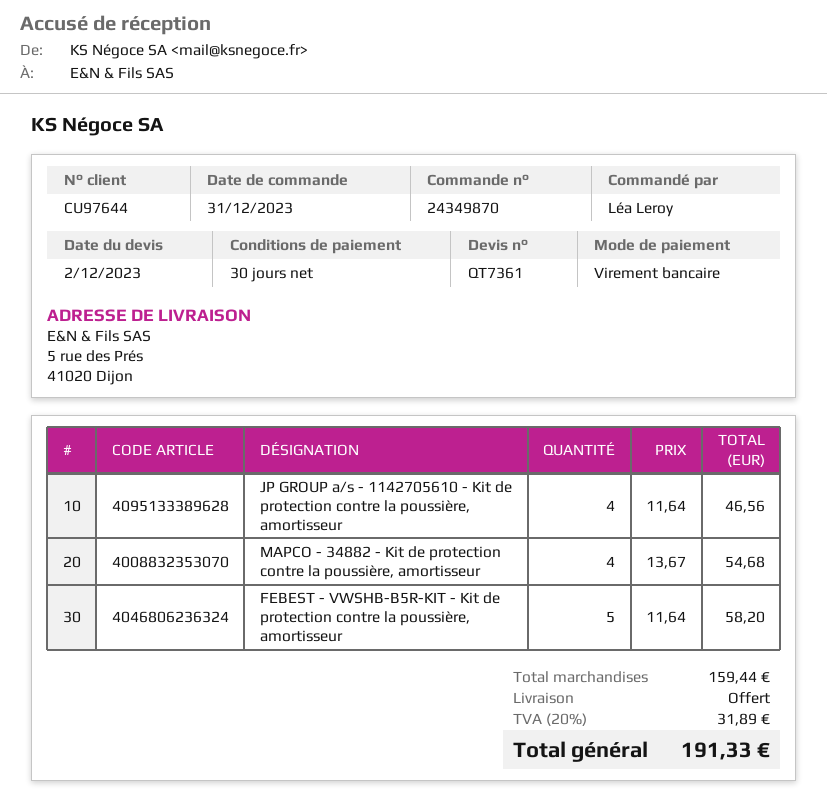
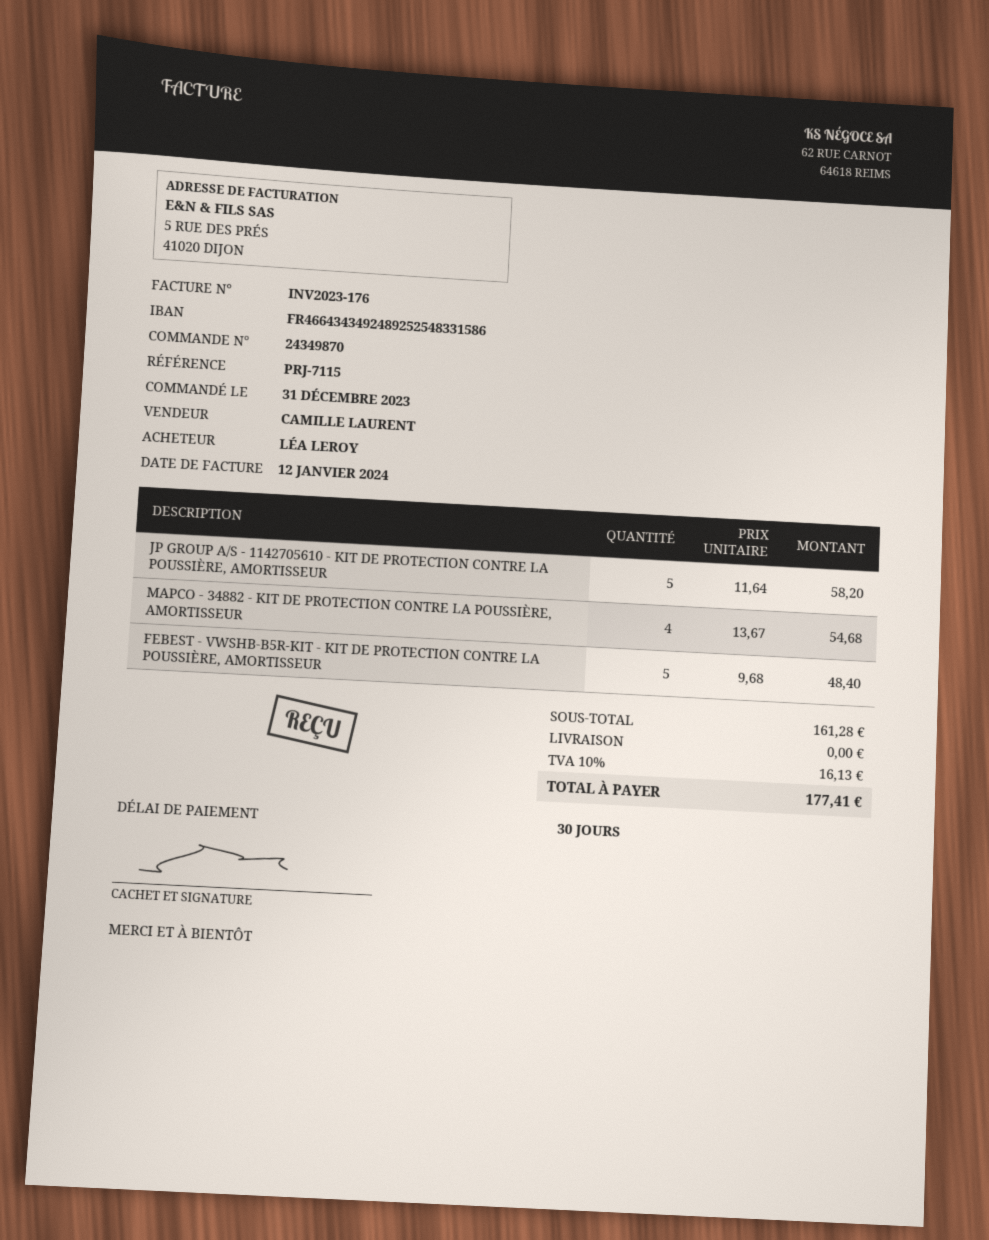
JP GROUP a/s - 1142705610 - Kit de protection contre la poussière, amortisseur: 4 x 11.64 = 46.56 -> 5 x 11.64 = 58.20
FEBEST - VWSHB-B5R-KIT - Kit de protection contre la poussière, amortisseur: 5 x 11.64 = 58.20 -> 5 x 9.68 = 48.40
subtotal: 159.44 -> 161.28
tax: 20% = 31.89 -> 10% = 16.13
total: 191.33 -> 177.41

